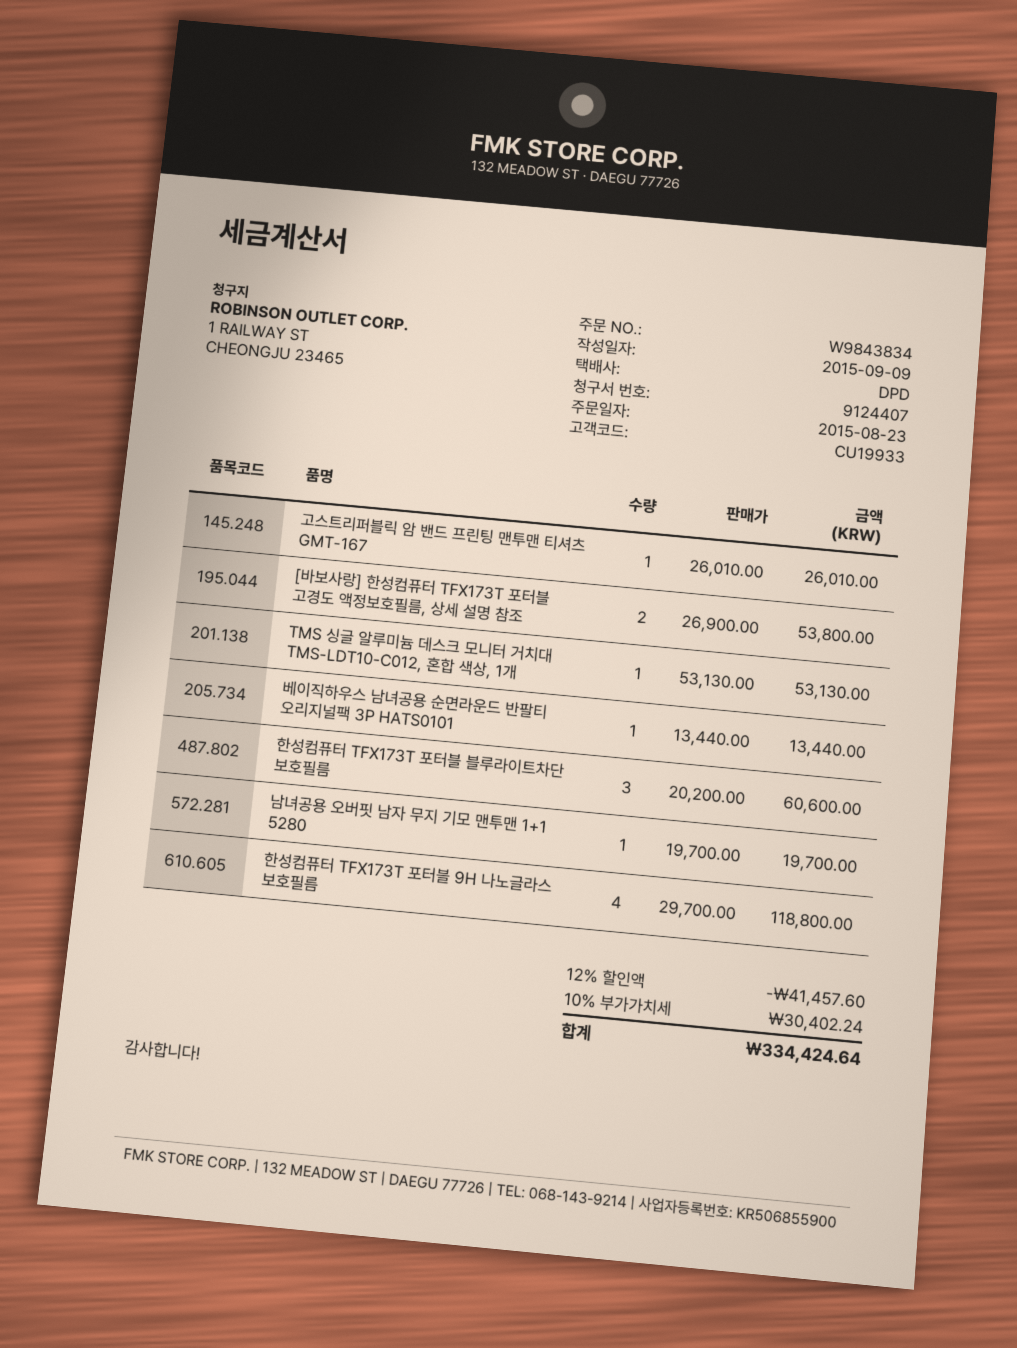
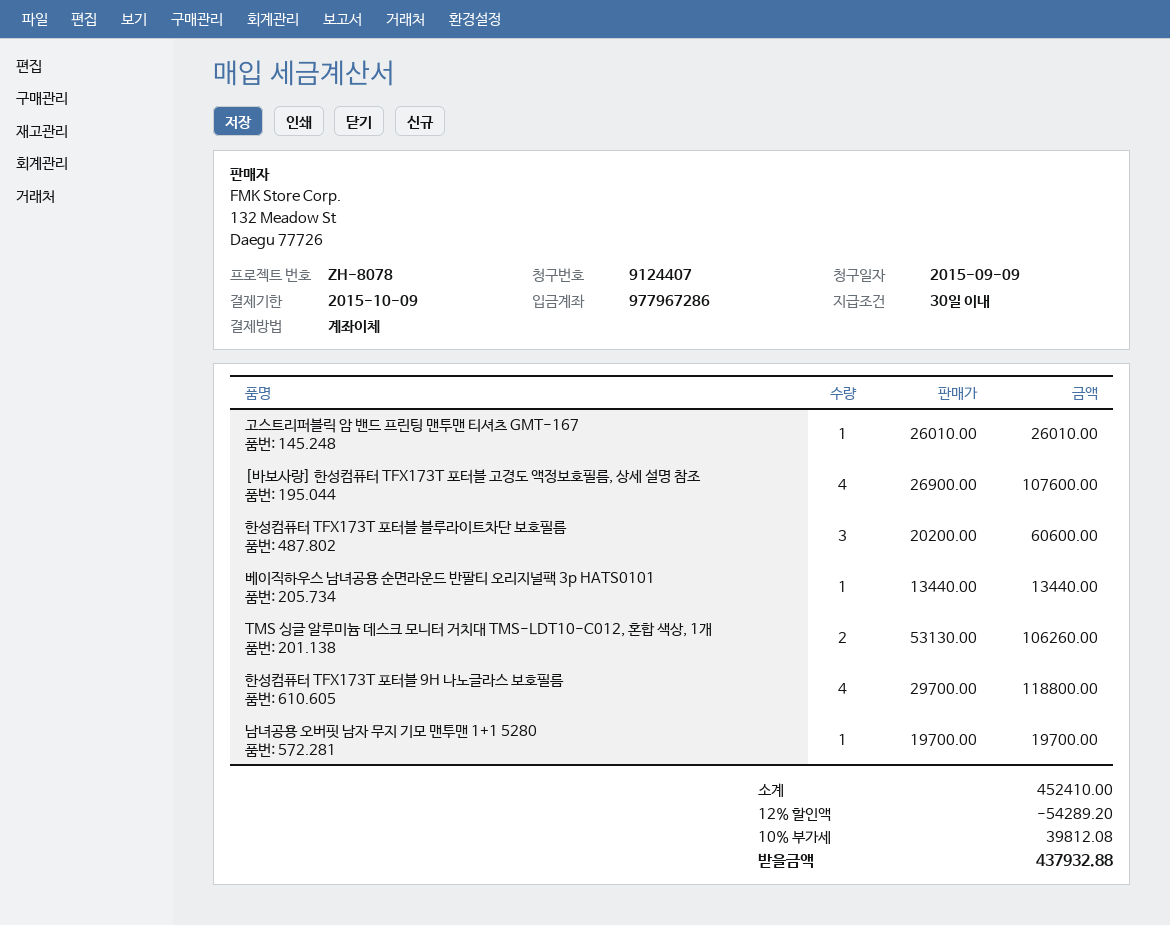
[바보사랑] 한성컴퓨터 TFX173T 포터블 고경도 액정보호필름, 상세 설명 참조: 2 x 26900.00 = 53800.00 -> 4 x 26900.00 = 107600.00
TMS 싱글 알루미늄 데스크 모니터 거치대 TMS-LDT10-C012, 혼합 색상, 1개: 1 x 53130.00 = 53130.00 -> 2 x 53130.00 = 106260.00
discount: 12% = 41457.60 -> 12% = 54289.20
tax: 10% = 30402.24 -> 10% = 39812.08
total: 334424.64 -> 437932.88

